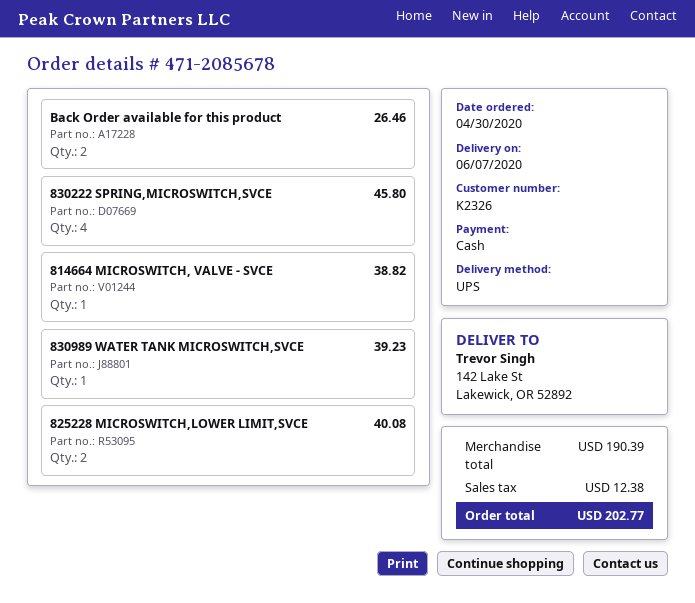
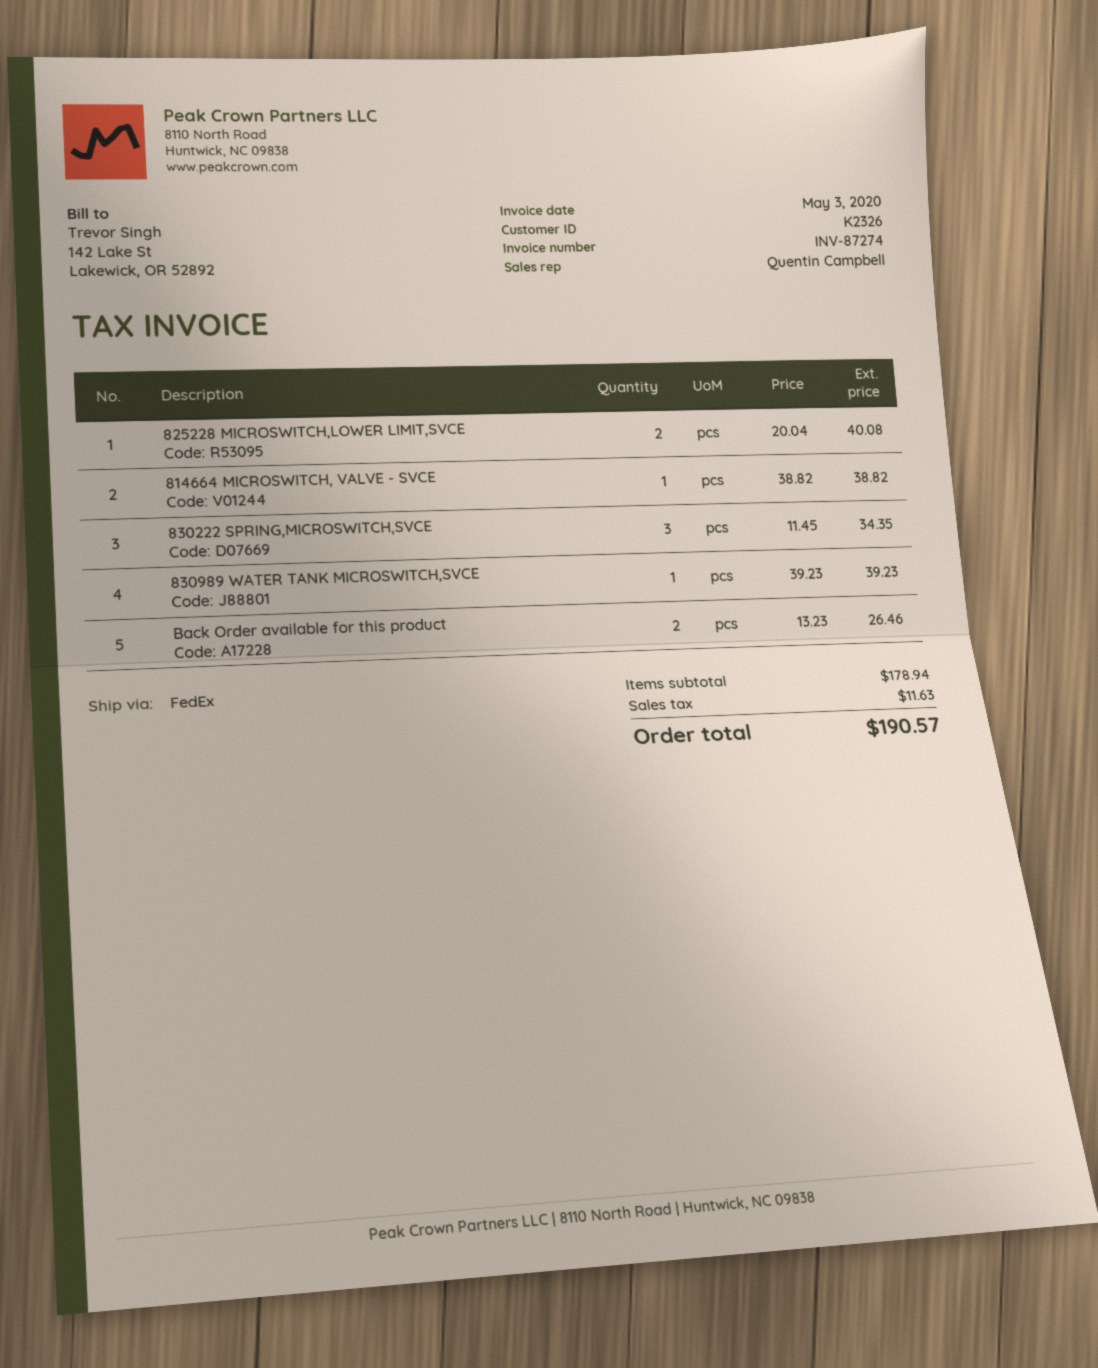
shipping method: UPS -> FedEx
830222 SPRING,MICROSWITCH,SVCE: 4 for 45.80 -> 3 for 34.35
subtotal: 190.39 -> 178.94
tax: 12.38 -> 11.63
total: 202.77 -> 190.57

